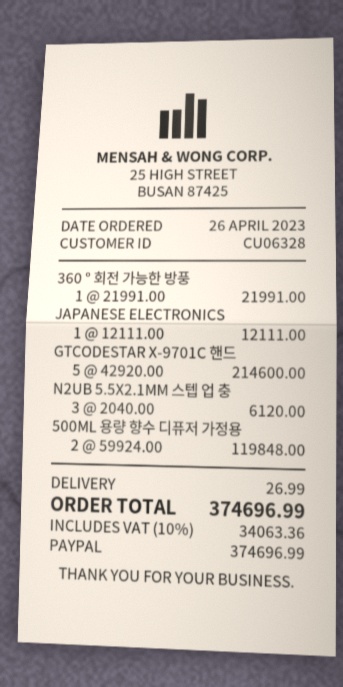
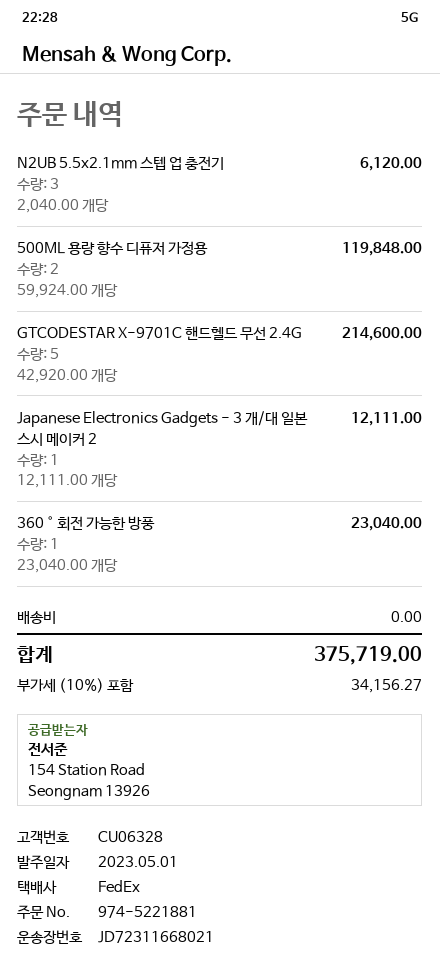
order date: 2023-04-26 -> 2023-05-01
360 ° 회전 가능한 방풍: 1 x 21991.00 = 21991.00 -> 1 x 23040.00 = 23040.00
shipping: 26.99 -> 0.00
tax: 10% = 34063.36 -> 10% = 34156.27
total: 374696.99 -> 375719.00

